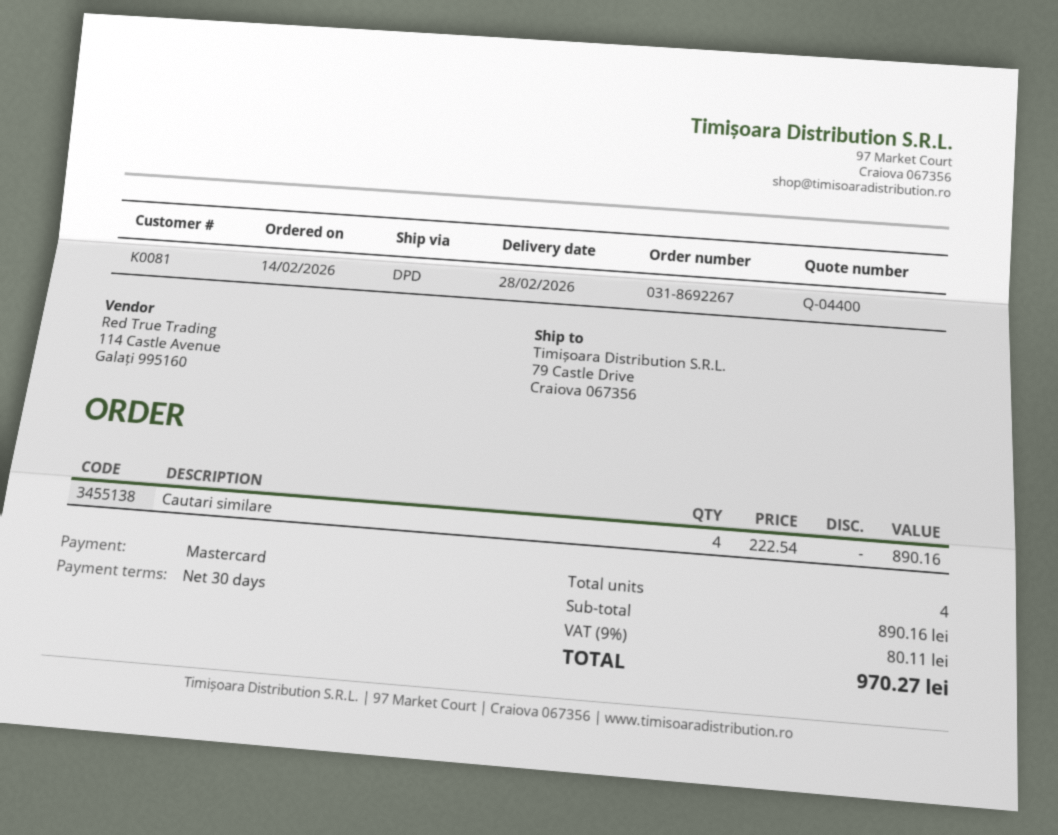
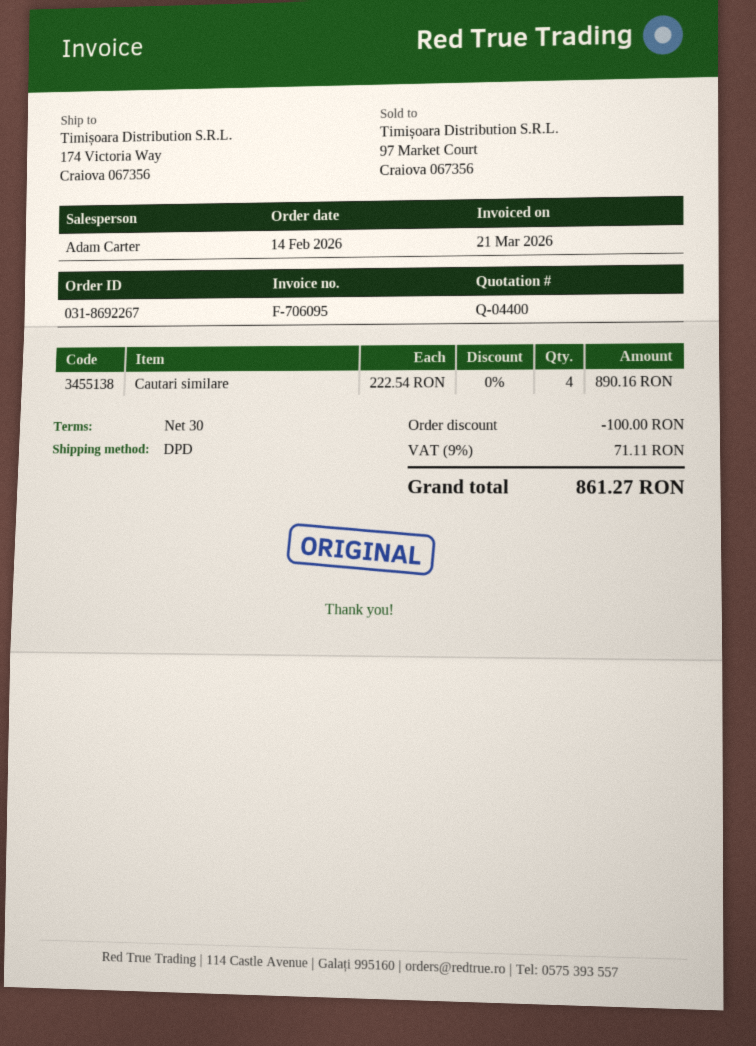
ship to: 79 Castle Drive, Craiova 067356 -> 174 Victoria Way, Craiova 067356
discount: none -> 100.00
tax: 9% = 80.11 -> 9% = 71.11
total: 970.27 -> 861.27

